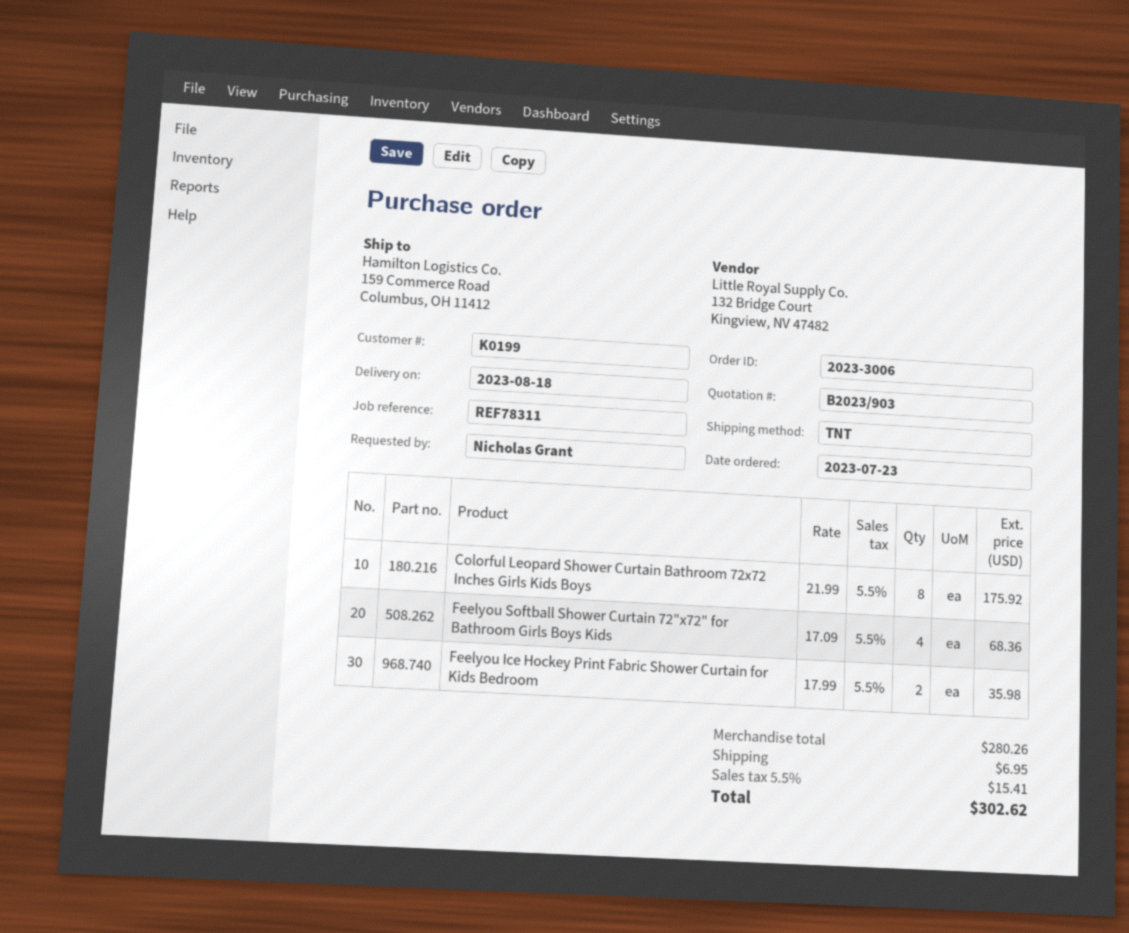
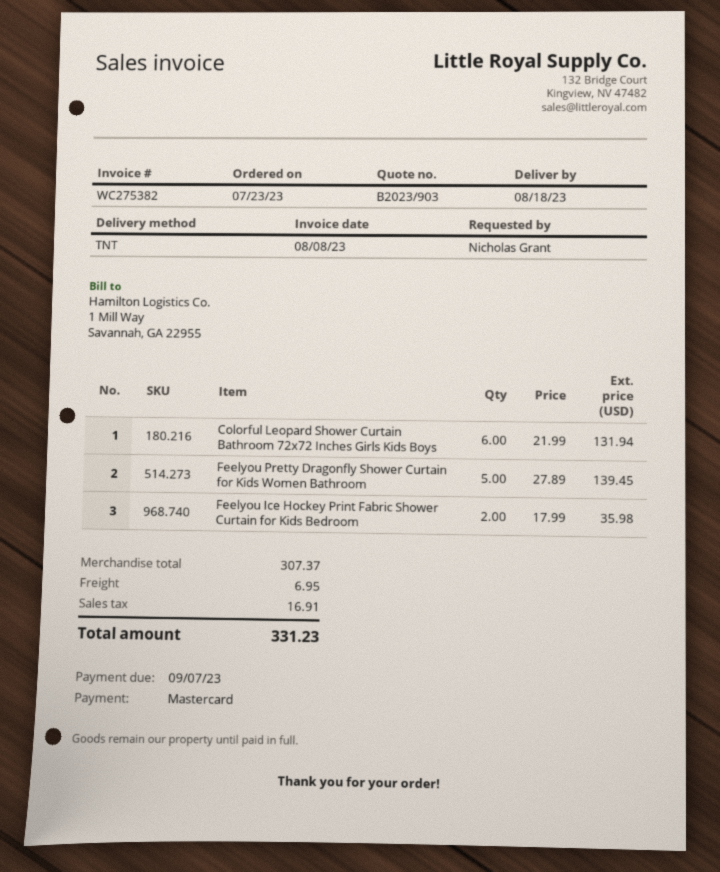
Colorful Leopard Shower Curtain Bathroom 72x72 Inches Girls Kids Boys: 8 x 21.99 = 175.92 -> 6 x 21.99 = 131.94
Feelyou Softball Shower Curtain 72"x72" for Bathroom Girls Boys Kids: 4 x 17.09 = 68.36 -> none
Feelyou Pretty Dragonfly Shower Curtain for Kids Women Bathroom: none -> 5 x 27.89 = 139.45
subtotal: 280.26 -> 307.37
tax: 15.41 -> 16.91
total: 302.62 -> 331.23

